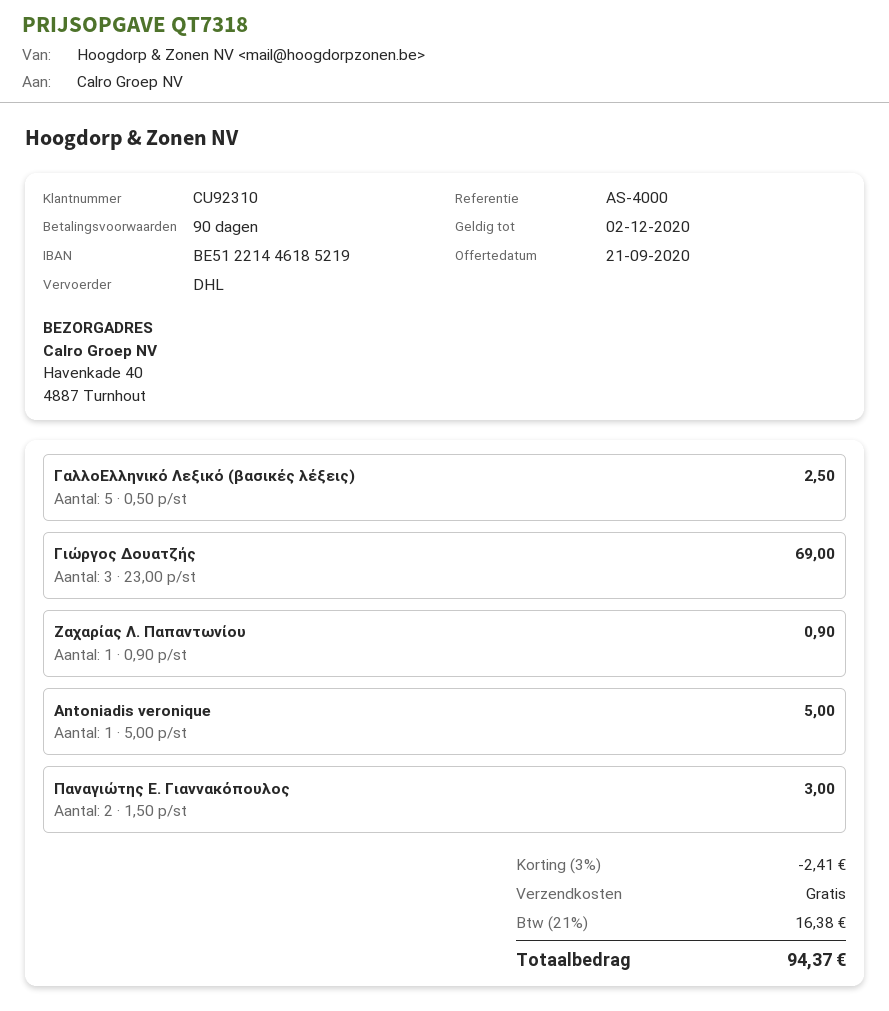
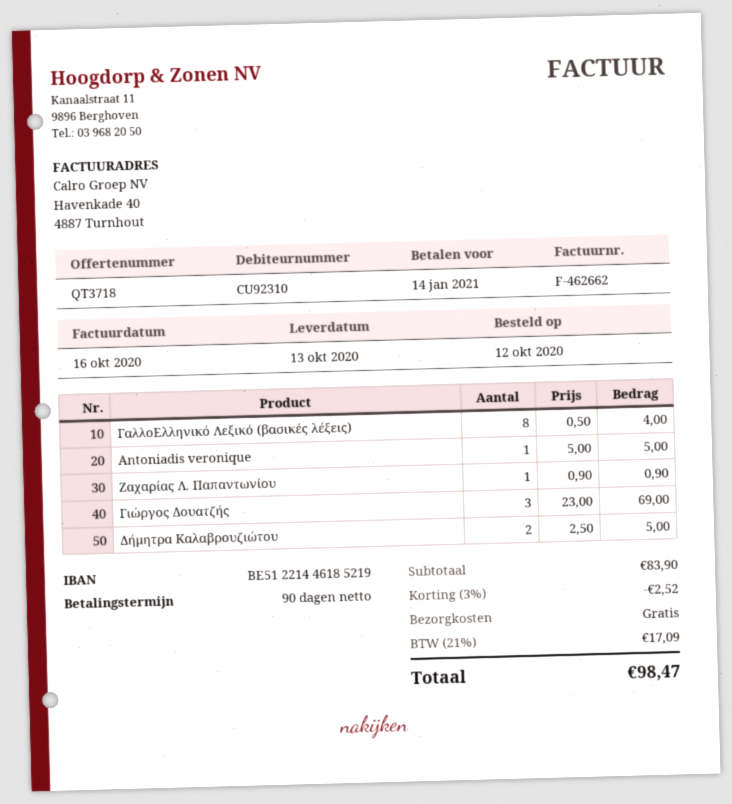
quote number: QT7318 -> QT3718
ΓαλλοΕλληνικό Λεξικό (βασικές λέξεις): 5 x 0.50 = 2.50 -> 8 x 0.50 = 4.00
Παναγιώτης Ε. Γιαννακόπουλος: 2 x 1.50 = 3.00 -> none
Δήμητρα Καλαβρουζιώτου: none -> 2 x 2.50 = 5.00
discount: 3% = 2.41 -> 3% = 2.52
tax: 21% = 16.38 -> 21% = 17.09
total: 94.37 -> 98.47

